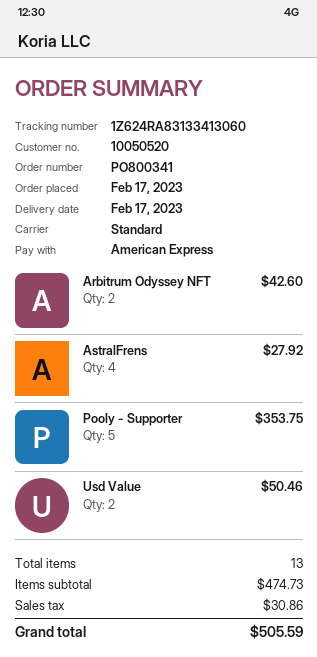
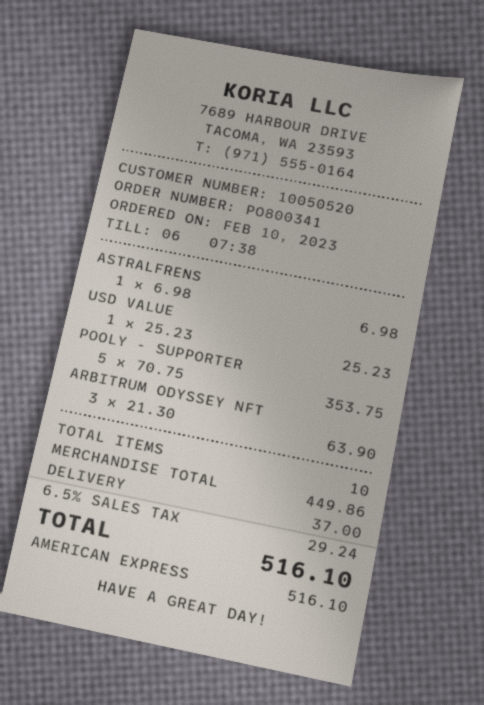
order date: 2023-02-17 -> 2023-02-10
Arbitrum Odyssey NFT: 2 for 42.60 -> 3 for 63.90
AstralFrens: 4 for 27.92 -> 1 for 6.98
Usd Value: 2 for 50.46 -> 1 for 25.23
total quantity: 13 -> 10
subtotal: 474.73 -> 449.86
shipping: none -> 37.00
tax: 30.86 -> 29.24
total: 505.59 -> 516.10

